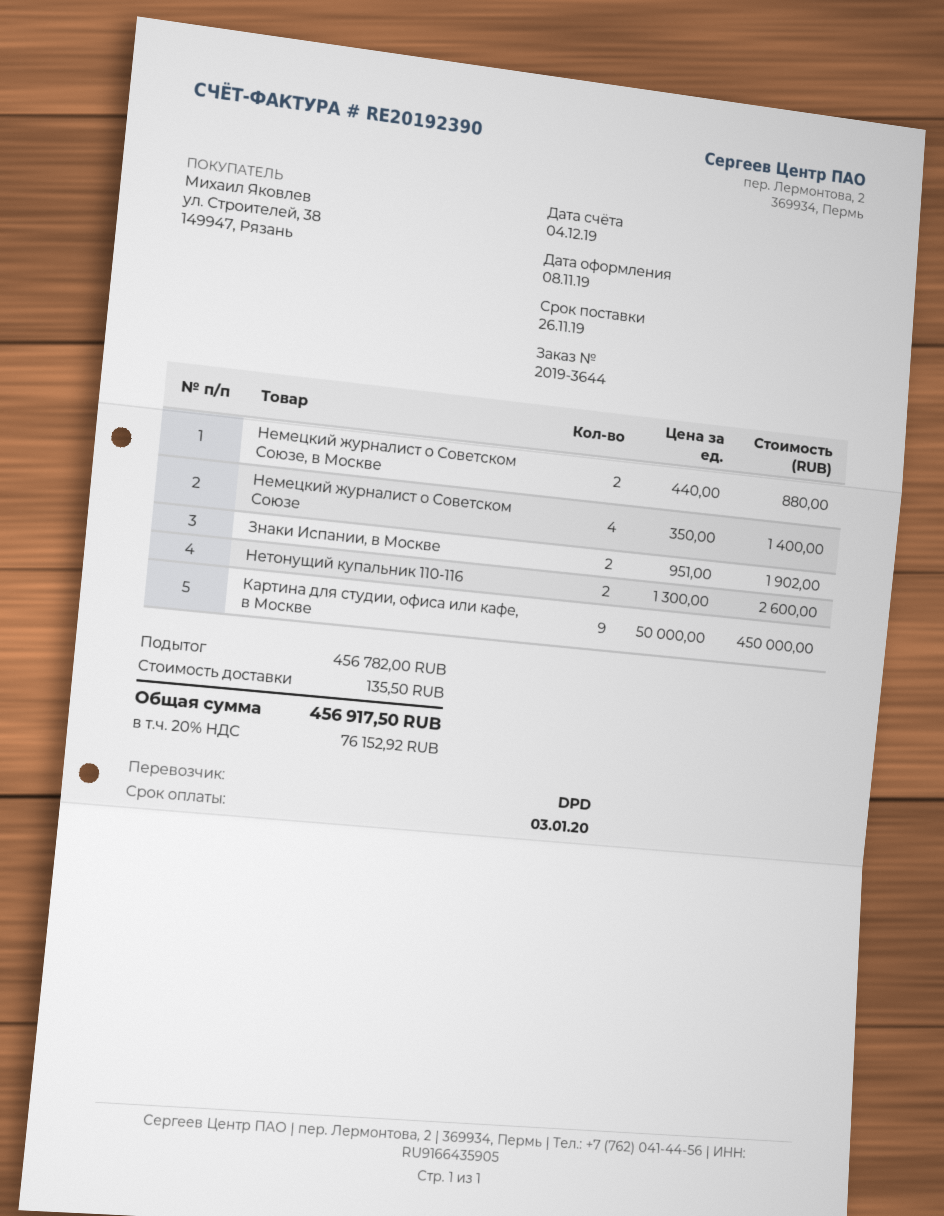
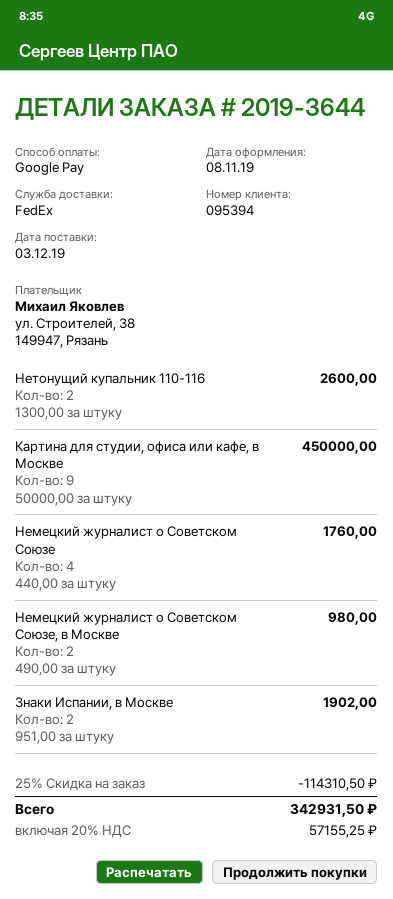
delivery date: 2019-11-26 -> 2019-12-03
shipping method: DPD -> FedEx
Немецкий журналист о Советском Союзе, в Москве: 2 x 440.00 = 880.00 -> 2 x 490.00 = 980.00
Немецкий журналист о Советском Союзе: 4 x 350.00 = 1400.00 -> 4 x 440.00 = 1760.00
discount: none -> 25% = 114310.50
shipping: 135.50 -> none
tax: 20% = 76152.92 -> 20% = 57155.25
total: 456917.50 -> 342931.50

